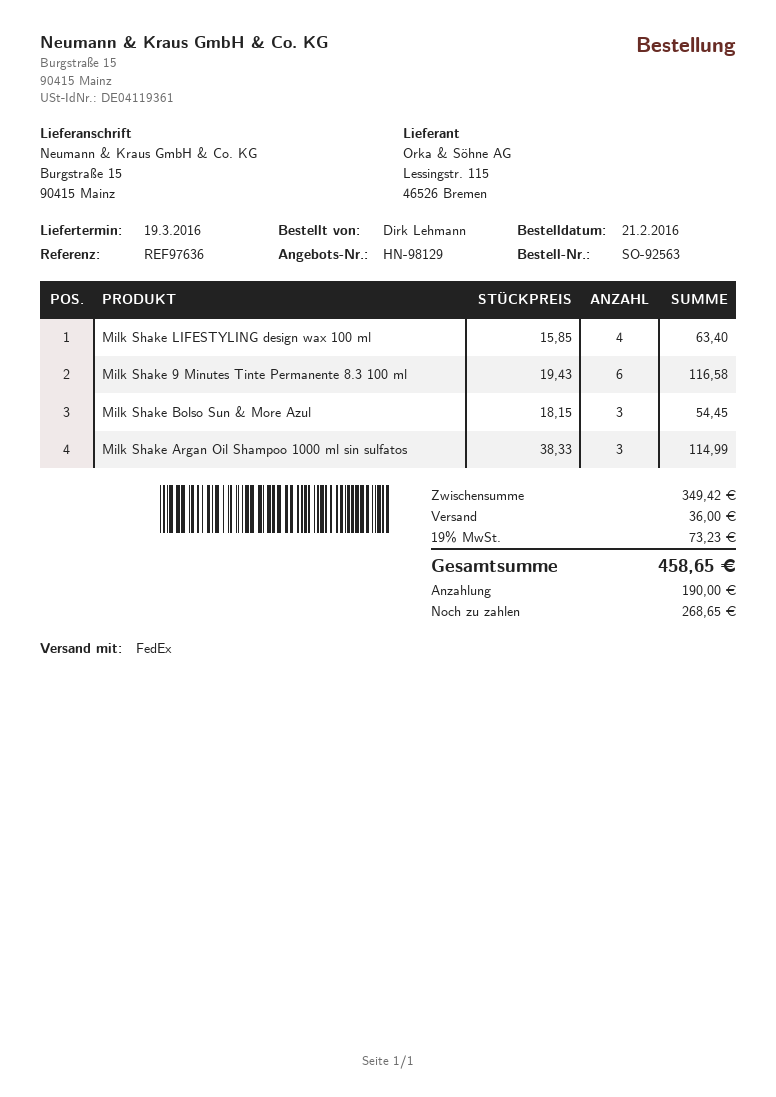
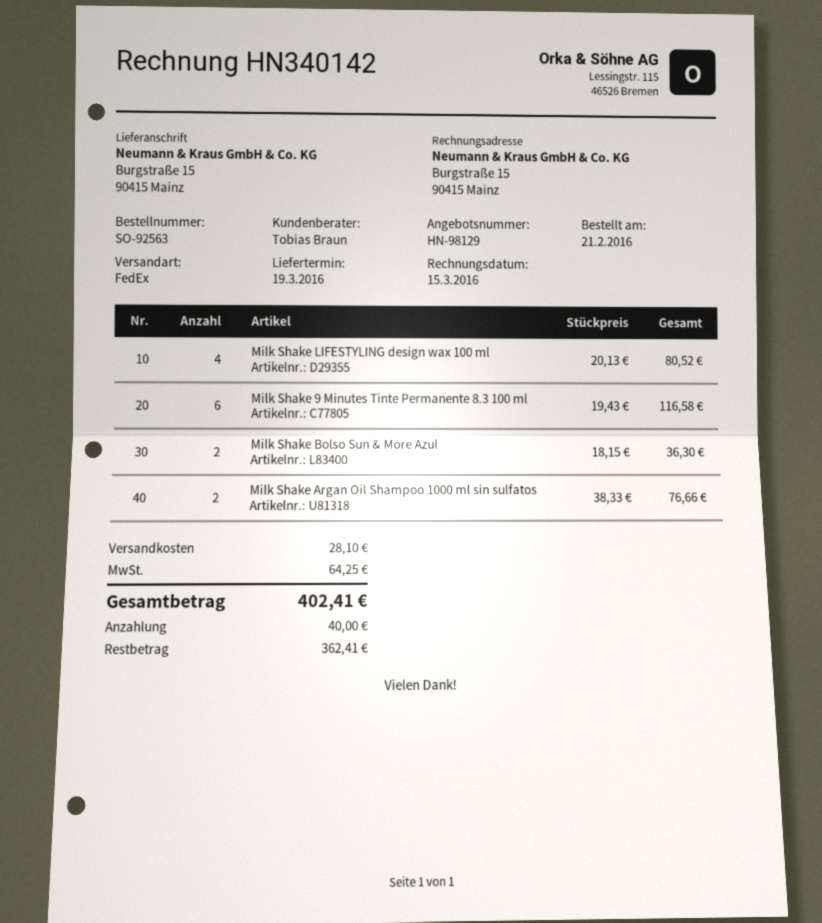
Milk Shake LIFESTYLING design wax 100 ml: 4 x 15.85 = 63.40 -> 4 x 20.13 = 80.52
Milk Shake Bolso Sun & More Azul: 3 x 18.15 = 54.45 -> 2 x 18.15 = 36.30
Milk Shake Argan Oil Shampoo 1000 ml sin sulfatos: 3 x 38.33 = 114.99 -> 2 x 38.33 = 76.66
shipping: 36.00 -> 28.10
tax: 73.23 -> 64.25
total: 458.65 -> 402.41
deposit: 190.00 -> 40.00
balance: 268.65 -> 362.41

